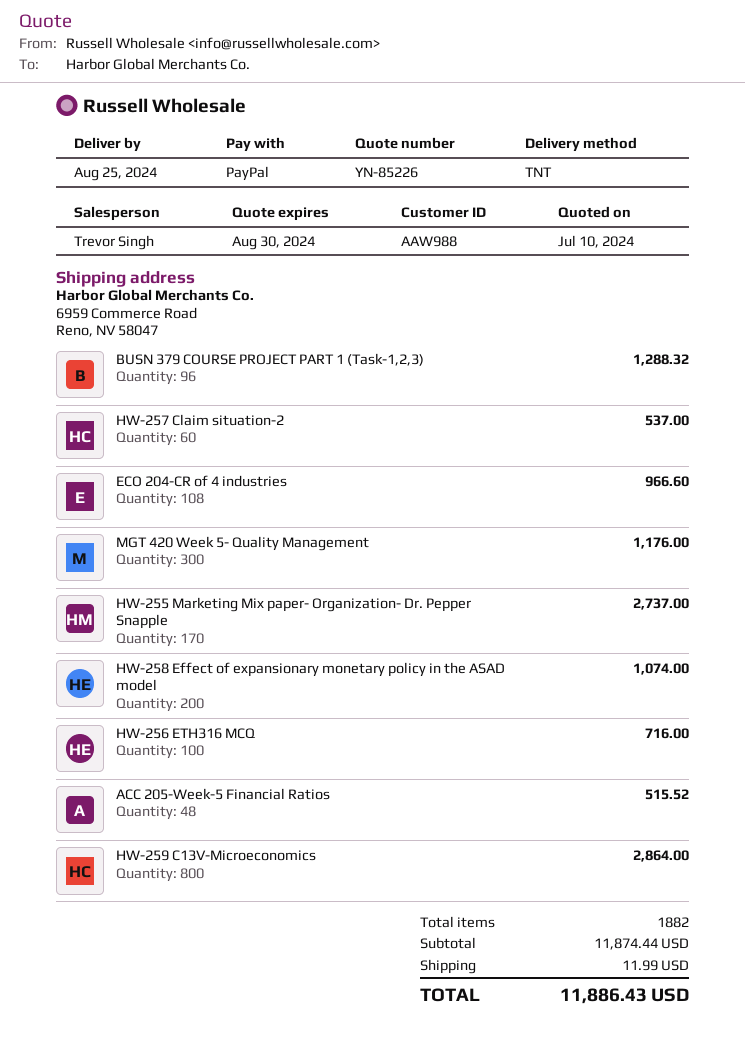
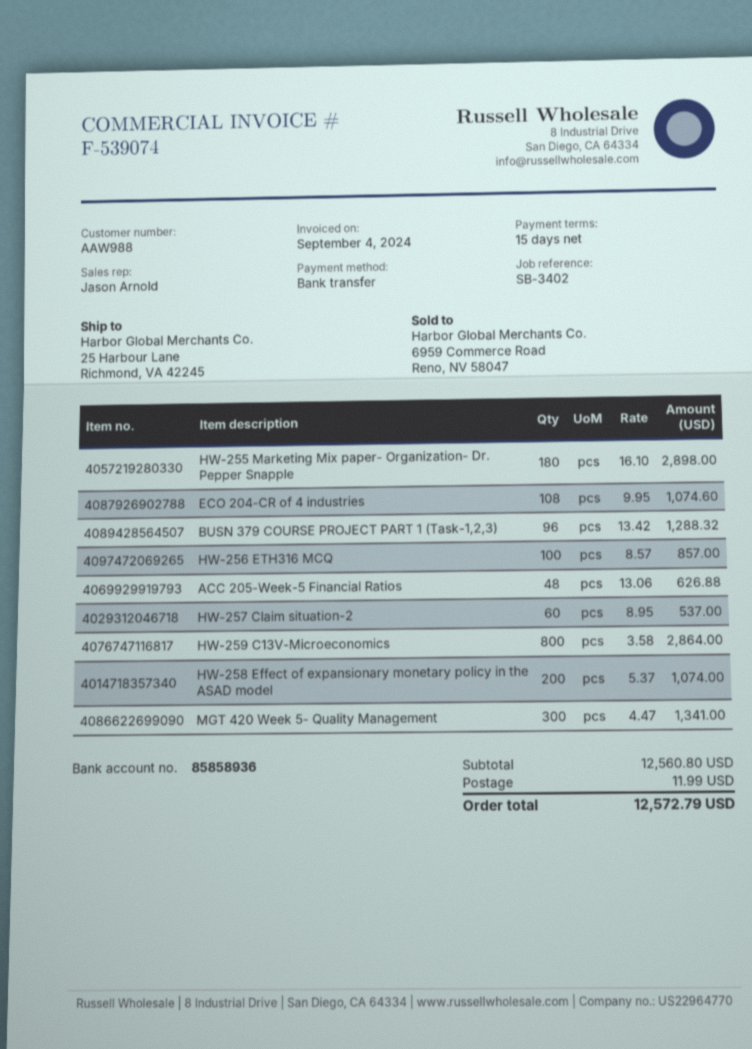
sales rep: Trevor Singh -> Jason Arnold
payment method: PayPal -> bank transfer
ship to: 6959 Commerce Road, Reno, NV 58047 -> 25 Harbour Lane, Richmond, VA 42245
ECO 204-CR of 4 industries: 108 for 966.60 -> 108 for 1074.60
MGT 420 Week 5- Quality Management: 300 for 1176.00 -> 300 for 1341.00
HW-255 Marketing Mix paper- Organization- Dr. Pepper Snapple: 170 for 2737.00 -> 180 for 2898.00
HW-256 ETH316 MCQ: 100 for 716.00 -> 100 for 857.00
ACC 205-Week-5 Financial Ratios: 48 for 515.52 -> 48 for 626.88
subtotal: 11874.44 -> 12560.80
total: 11886.43 -> 12572.79

